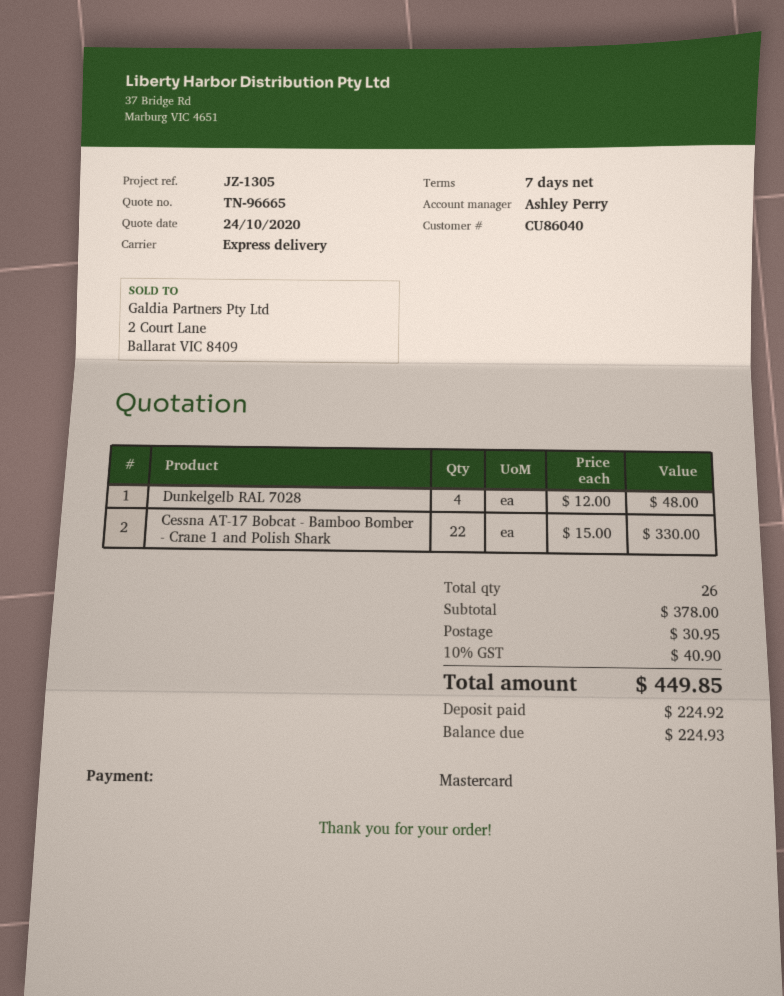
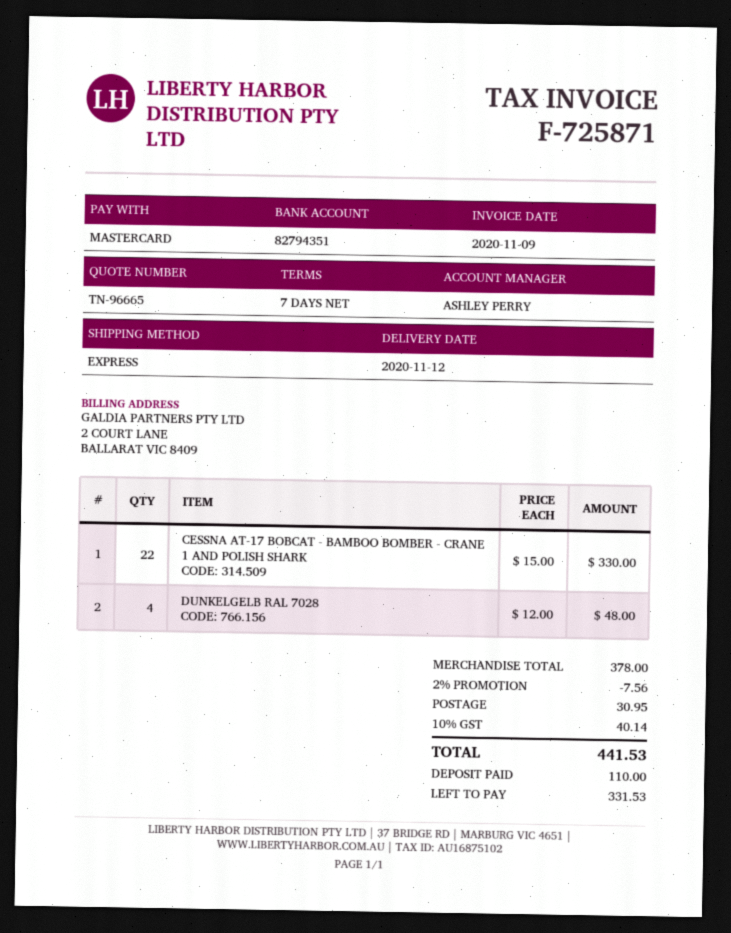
discount: none -> 2% = 7.56
tax: 10% = 40.90 -> 10% = 40.14
total: 449.85 -> 441.53
deposit: 224.92 -> 110.00
balance: 224.93 -> 331.53

